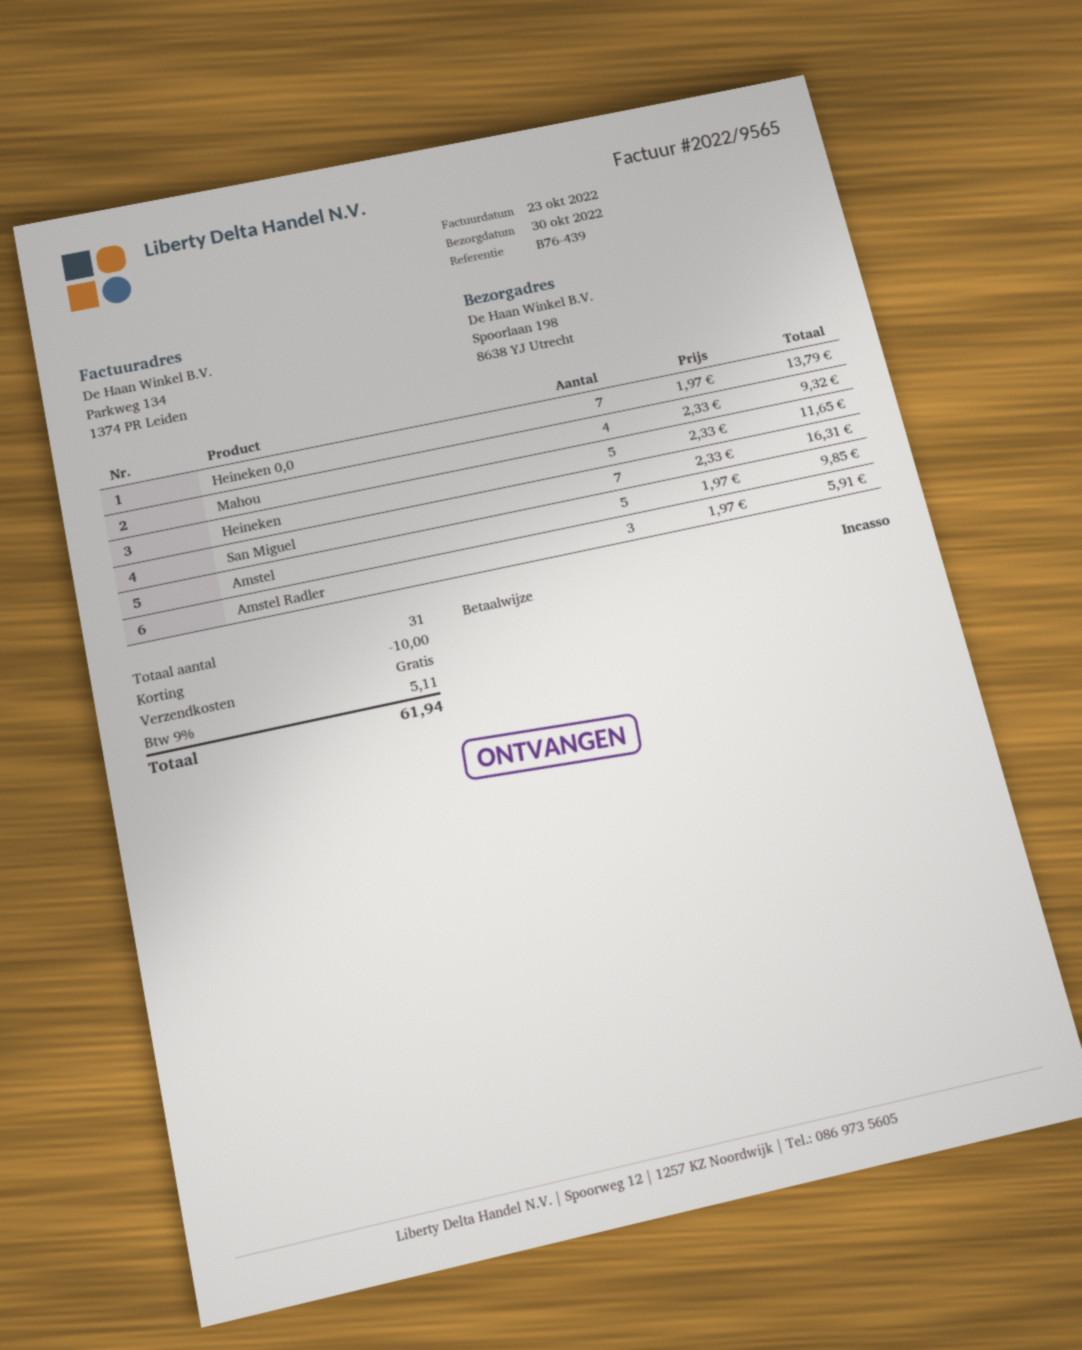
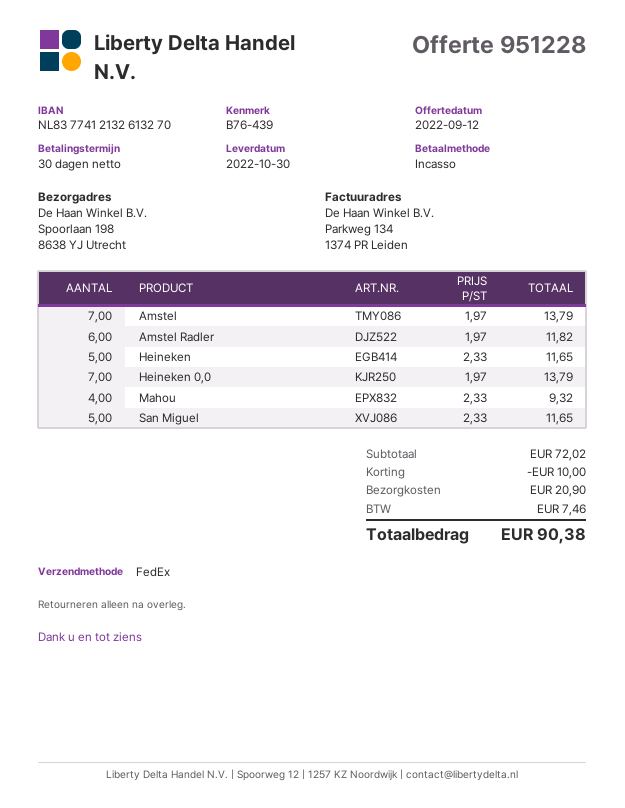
San Miguel: 7 x 2.33 = 16.31 -> 5 x 2.33 = 11.65
Amstel: 5 x 1.97 = 9.85 -> 7 x 1.97 = 13.79
Amstel Radler: 3 x 1.97 = 5.91 -> 6 x 1.97 = 11.82
shipping: 0.00 -> 20.90
tax: 5.11 -> 7.46
total: 61.94 -> 90.38

